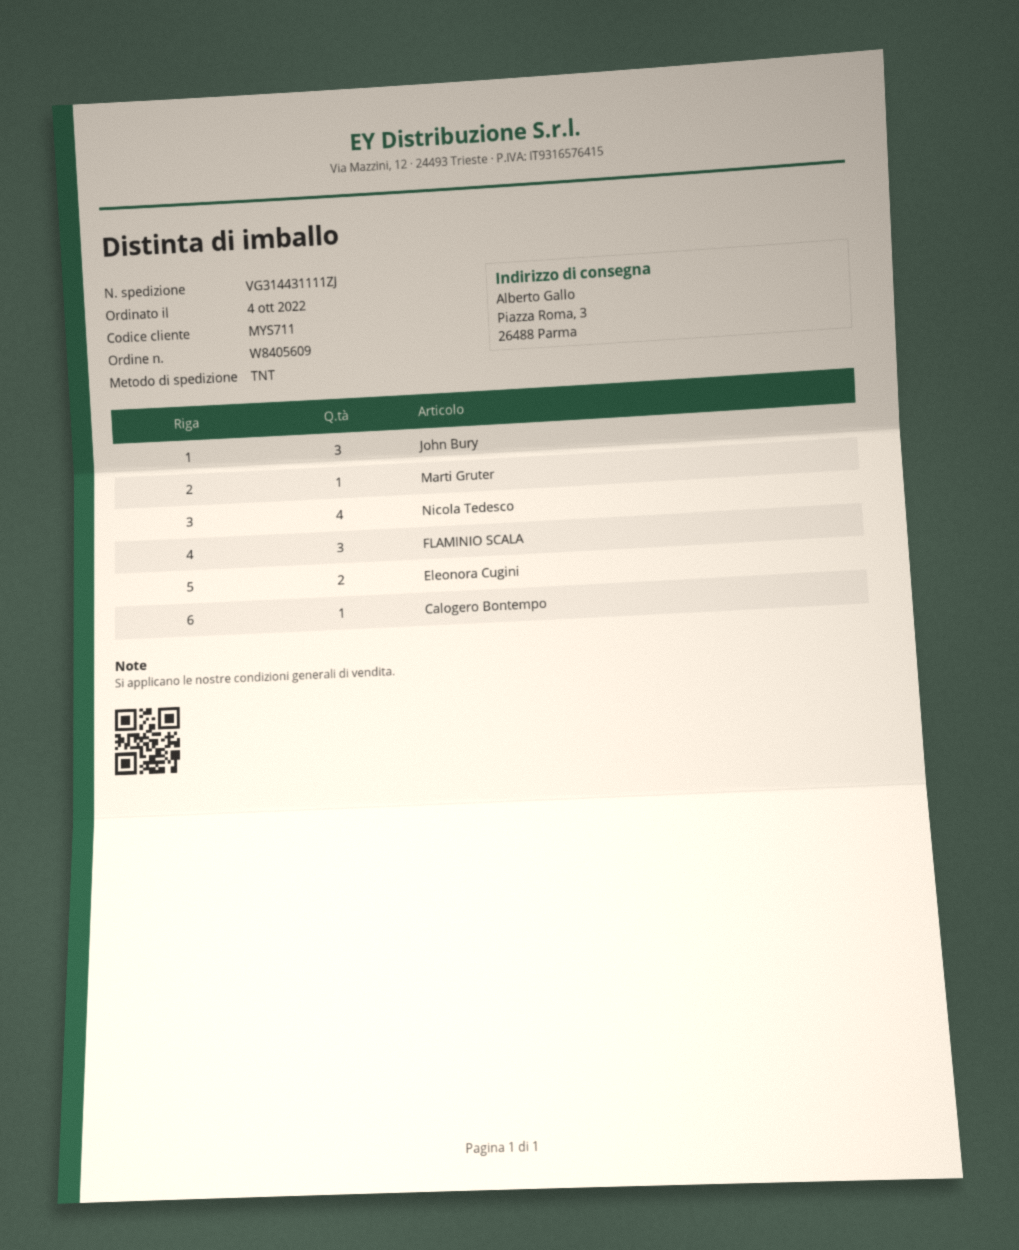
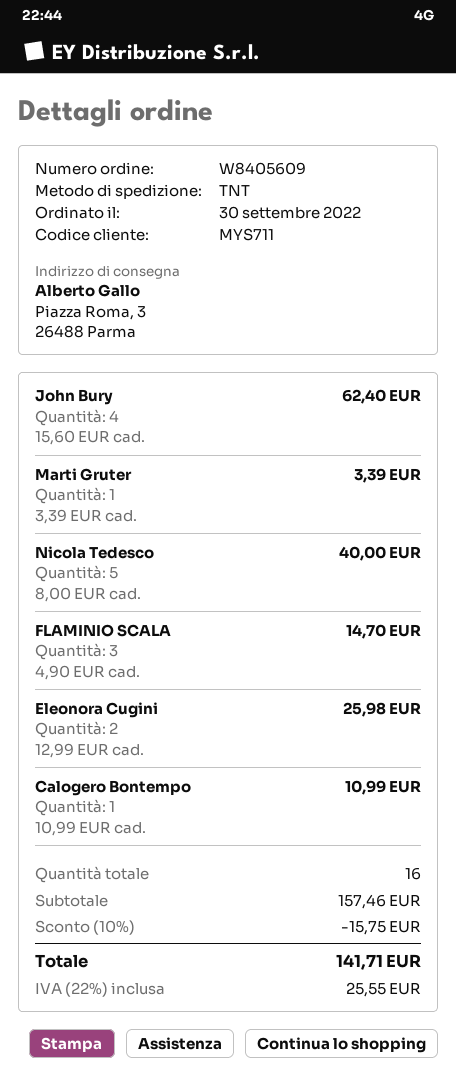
order date: 2022-10-04 -> 2022-09-30
John Bury: 3 -> 4
Nicola Tedesco: 4 -> 5

